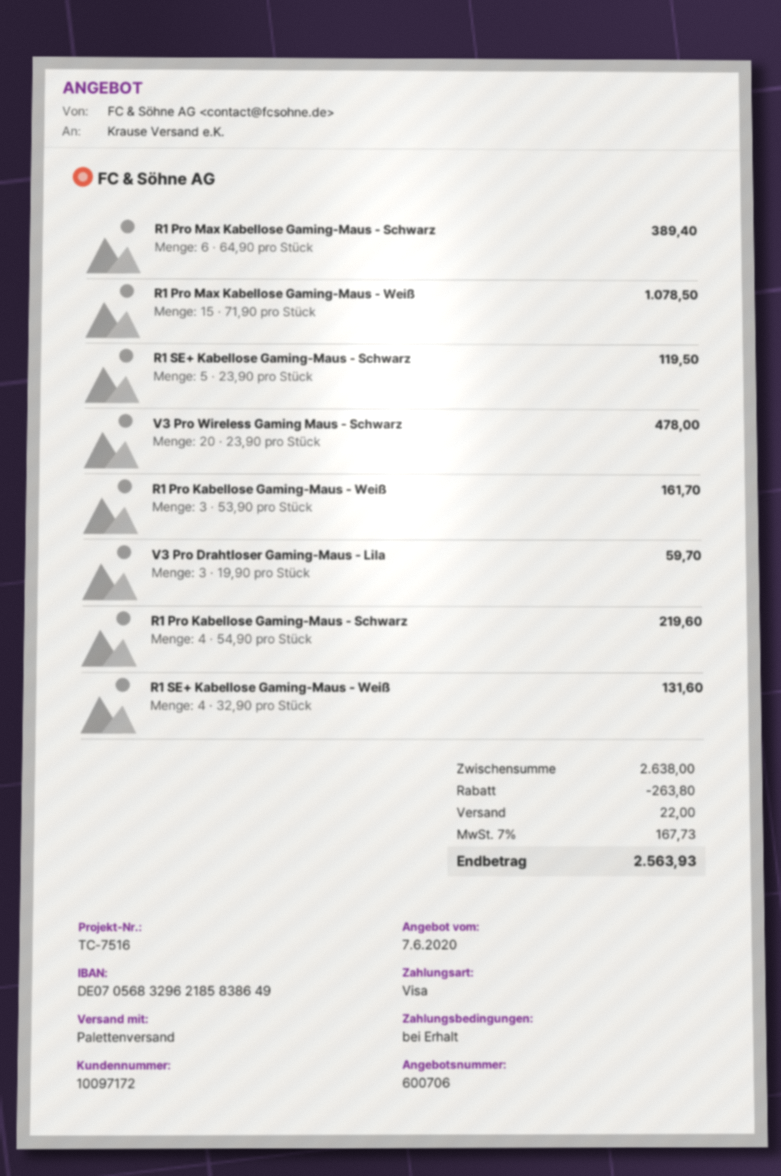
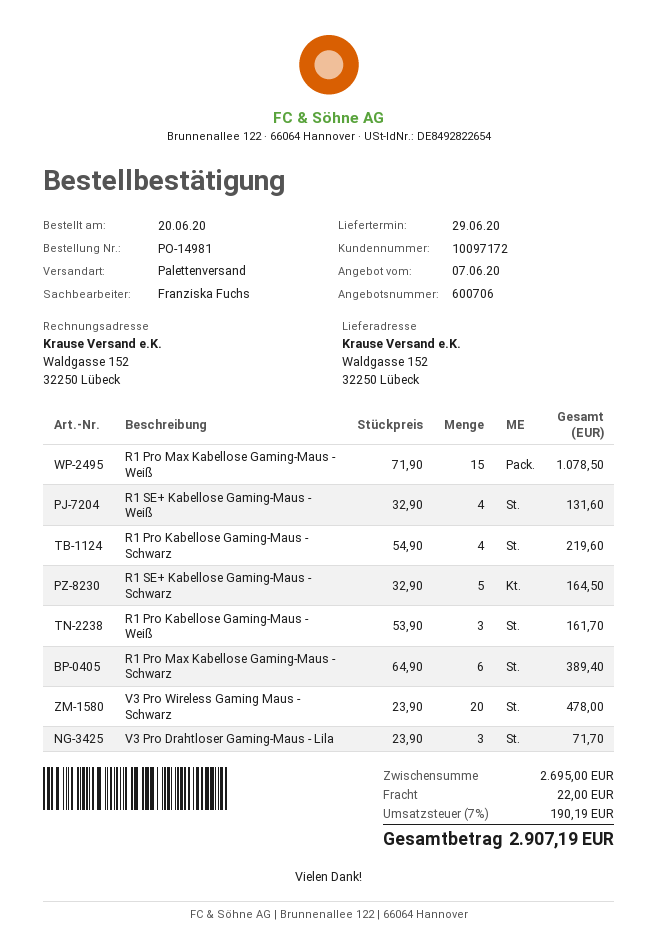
R1 SE+ Kabellose Gaming-Maus - Schwarz: 5 x 23.90 = 119.50 -> 5 x 32.90 = 164.50
V3 Pro Drahtloser Gaming-Maus - Lila: 3 x 19.90 = 59.70 -> 3 x 23.90 = 71.70
subtotal: 2638.00 -> 2695.00
discount: 263.80 -> none
tax: 7% = 167.73 -> 7% = 190.19
total: 2563.93 -> 2907.19

